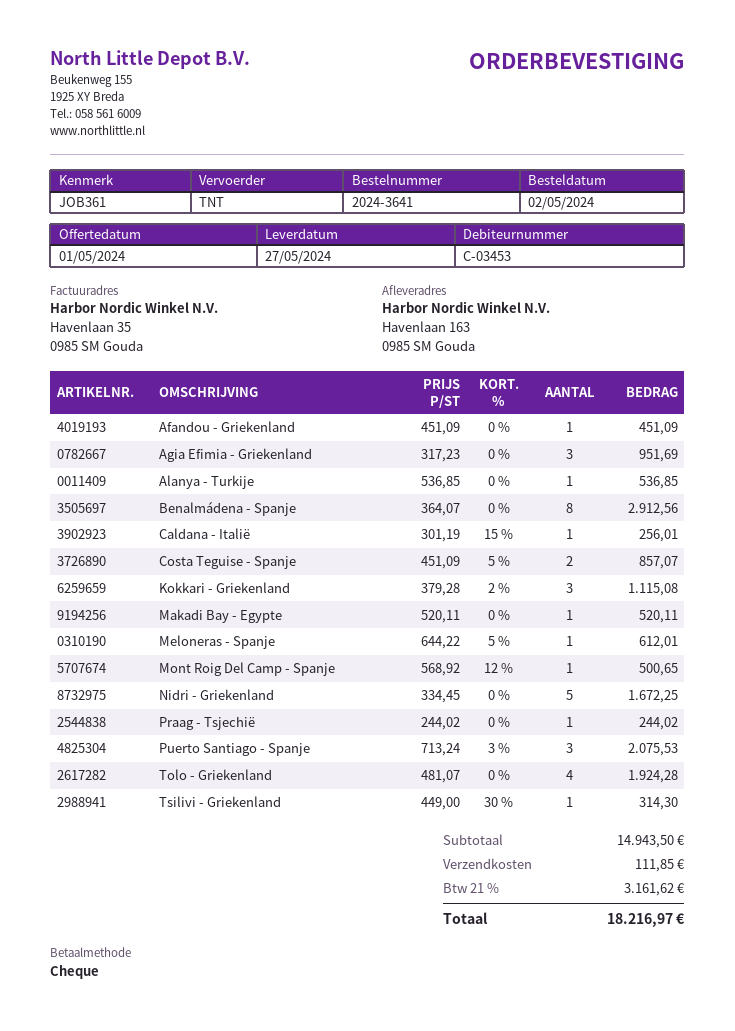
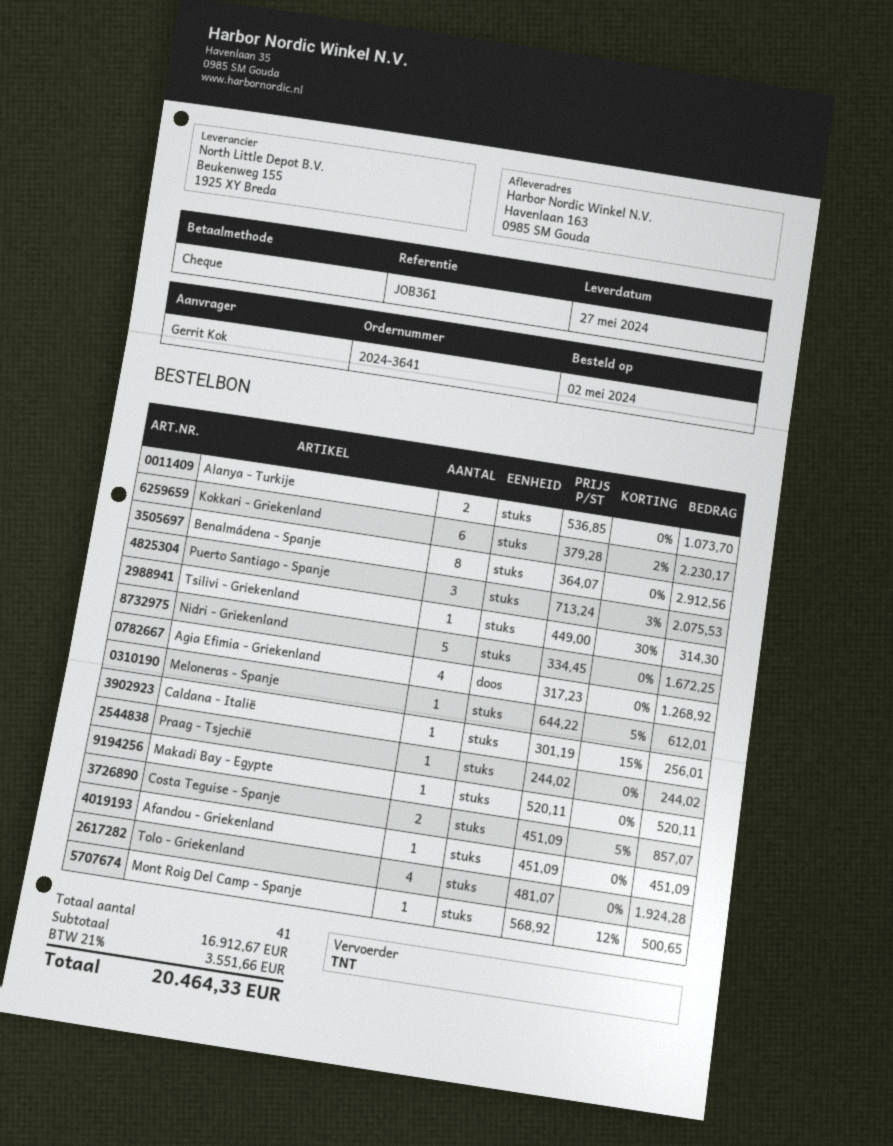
Agia Efimia - Griekenland: 3 x 317.23 = 951.69 -> 4 x 317.23 = 1268.92
Alanya - Turkije: 1 x 536.85 = 536.85 -> 2 x 536.85 = 1073.70
Kokkari - Griekenland: 3 x 379.28 - 2% = 1115.08 -> 6 x 379.28 - 2% = 2230.17
subtotal: 14943.50 -> 16912.67
shipping: 111.85 -> none
tax: 21% = 3161.62 -> 21% = 3551.66
total: 18216.97 -> 20464.33

